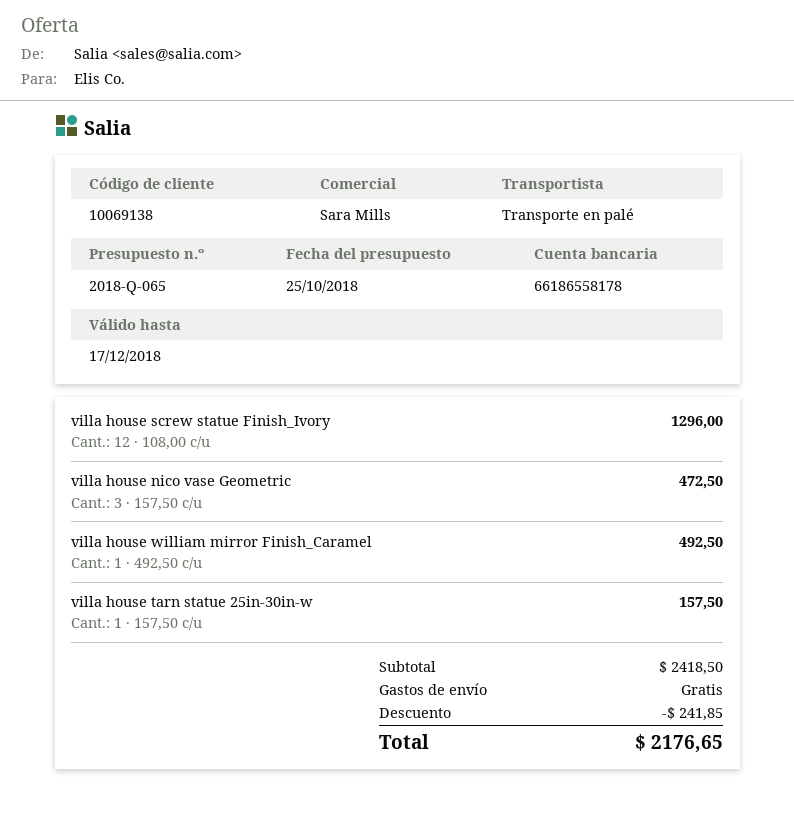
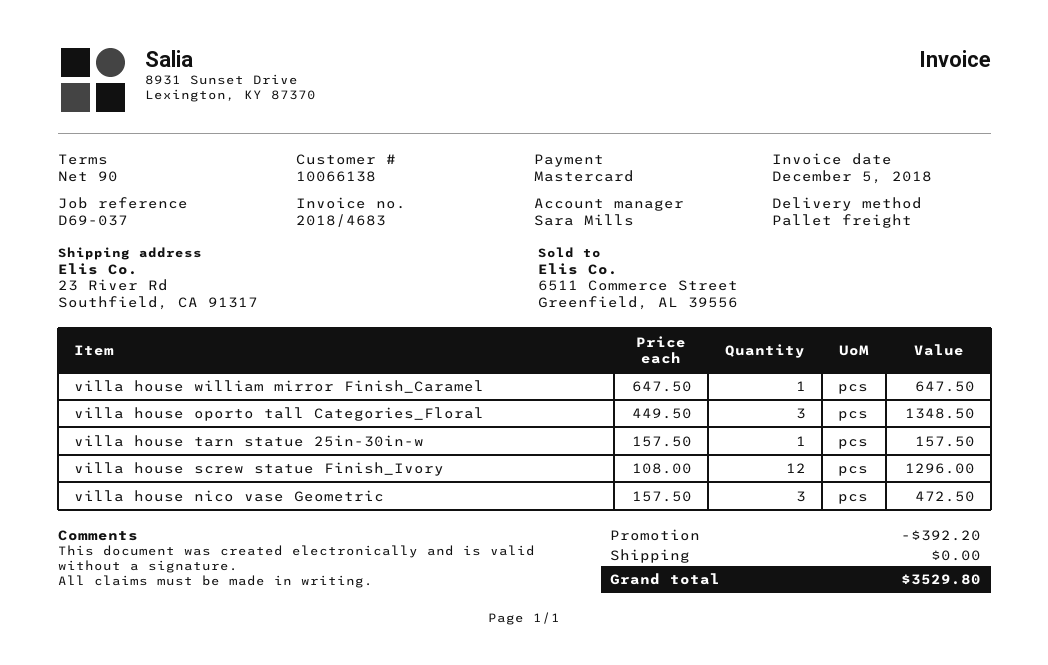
customer number: 10069138 -> 10066138
villa house william mirror Finish_Caramel: 1 x 492.50 = 492.50 -> 1 x 647.50 = 647.50
villa house oporto tall Categories_Floral: none -> 3 x 449.50 = 1348.50
discount: 241.85 -> 392.20
total: 2176.65 -> 3529.80

